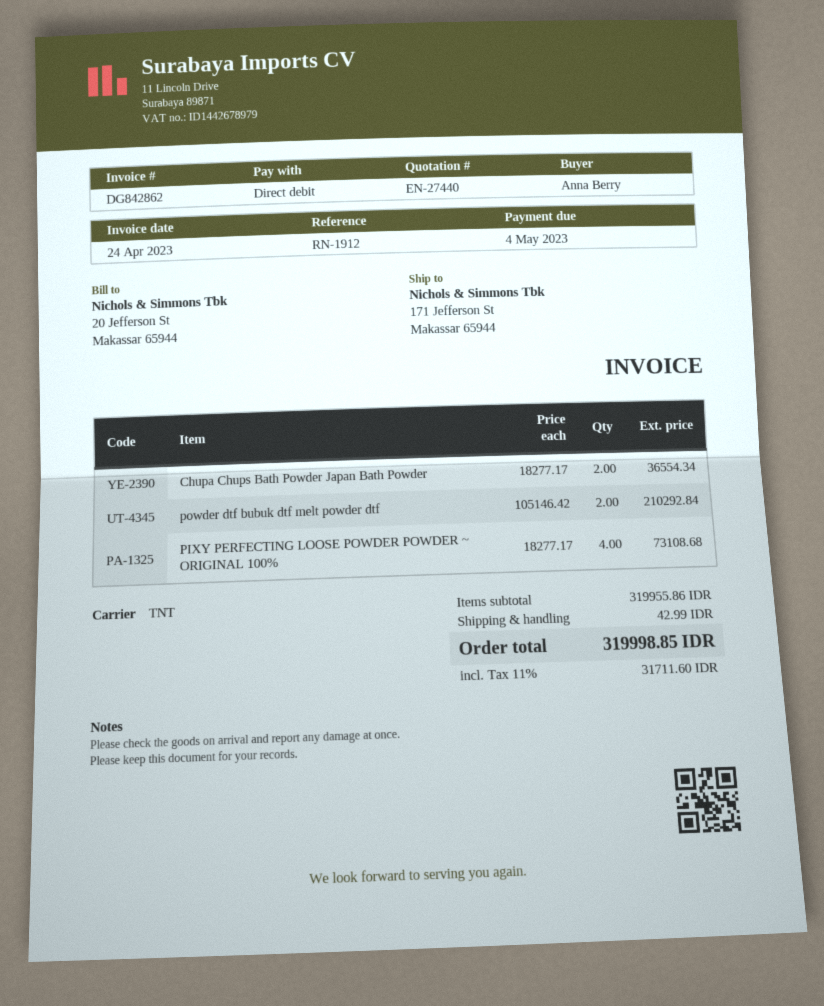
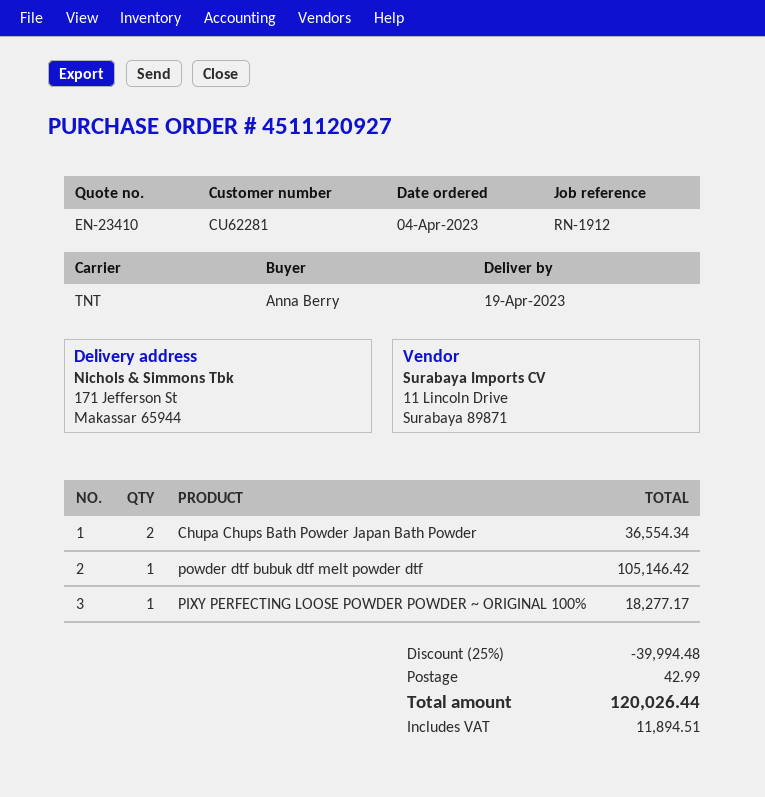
quote number: EN-27440 -> EN-23410
powder dtf bubuk dtf melt powder dtf: 2 for 210292.84 -> 1 for 105146.42
PIXY PERFECTING LOOSE POWDER POWDER ~ ORIGINAL 100%: 4 for 73108.68 -> 1 for 18277.17
discount: none -> 25% = 39994.48
tax: 31711.60 -> 11894.51
total: 319998.85 -> 120026.44

